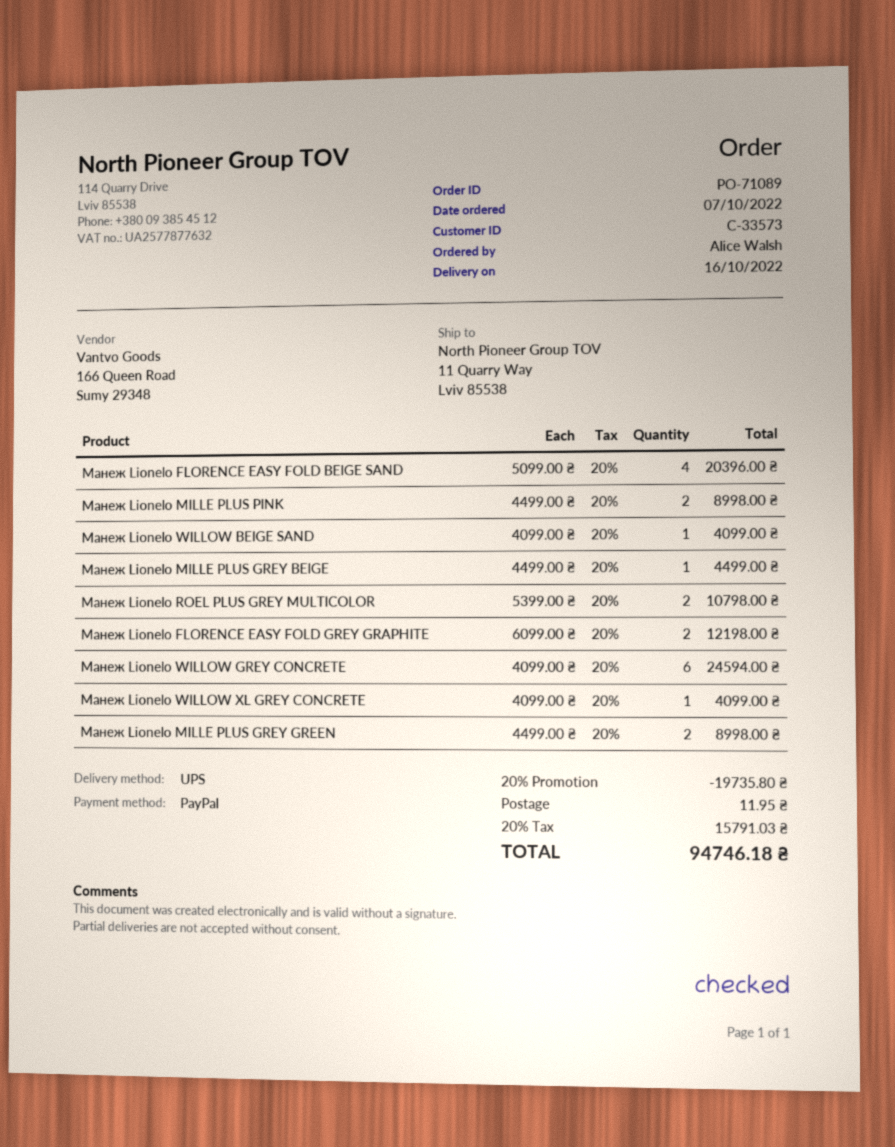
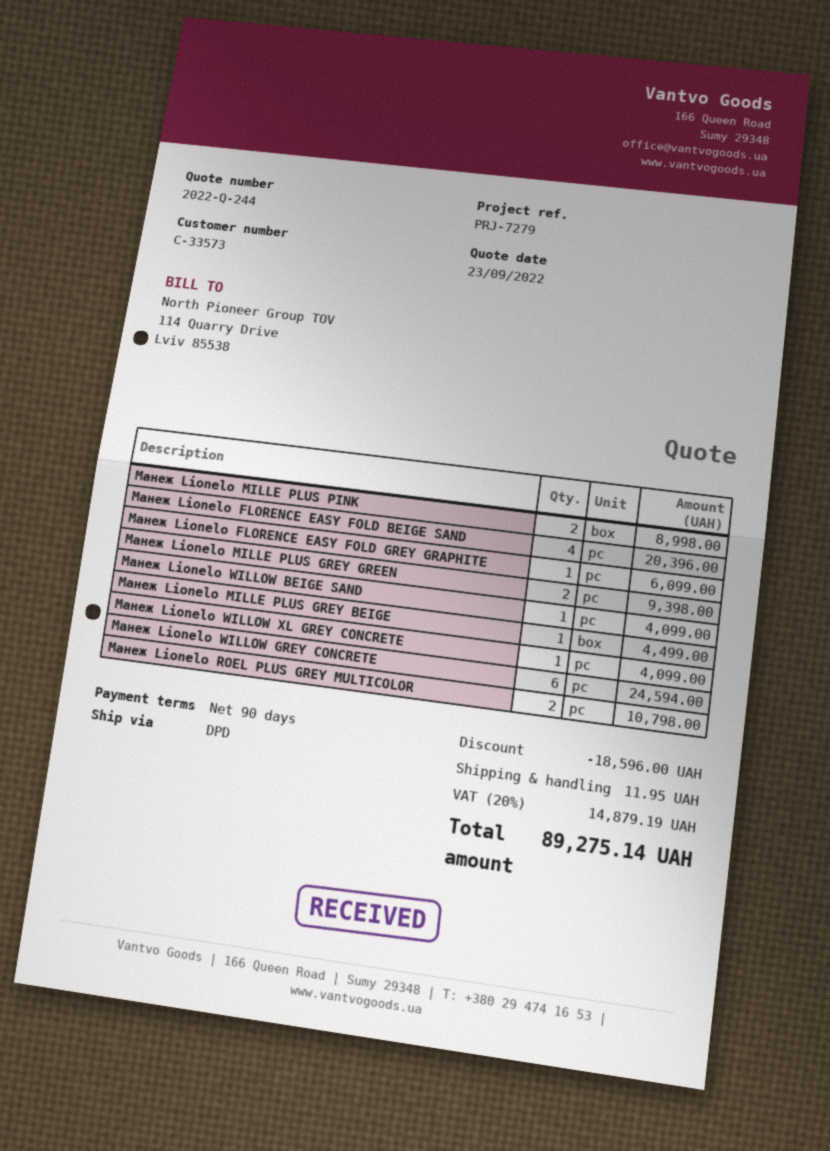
shipping method: UPS -> DPD
Манеж Lionelo FLORENCE EASY FOLD GREY GRAPHITE: 2 for 12198.00 -> 1 for 6099.00
Манеж Lionelo MILLE PLUS GREY GREEN: 2 for 8998.00 -> 2 for 9398.00
discount: 19735.80 -> 18596.00
tax: 20% = 15791.03 -> 20% = 14879.19
total: 94746.18 -> 89275.14

